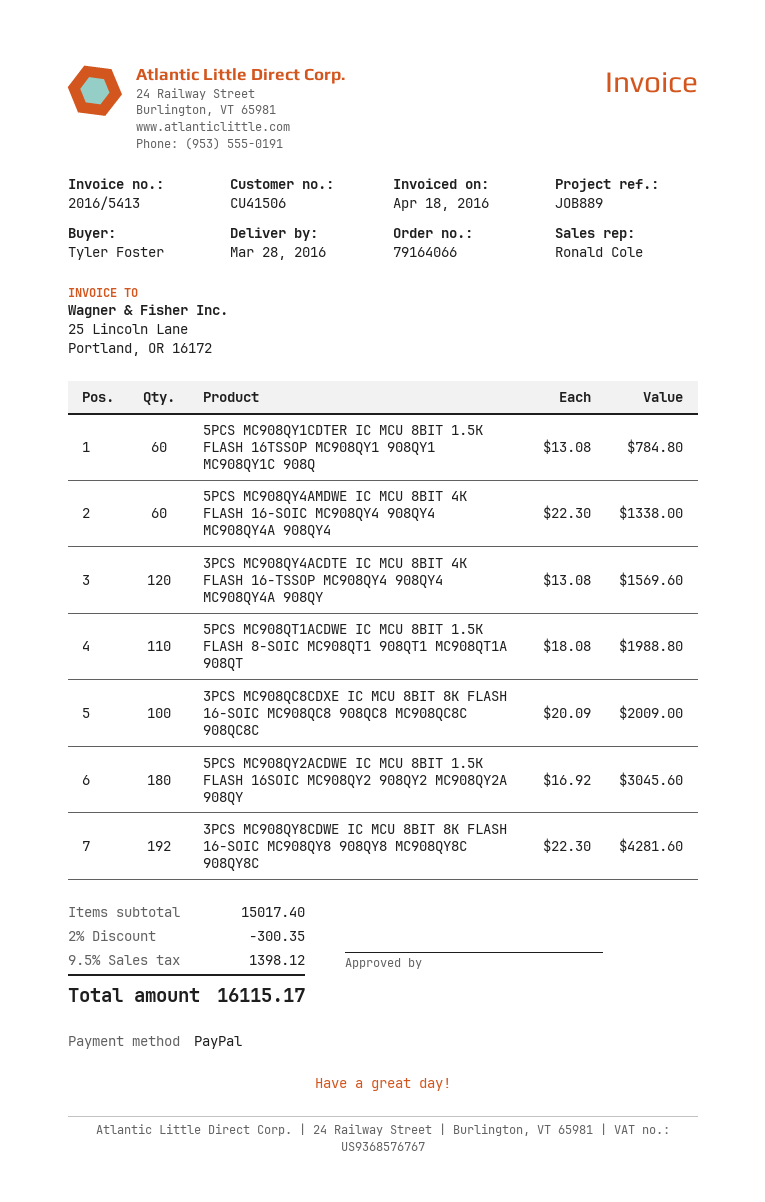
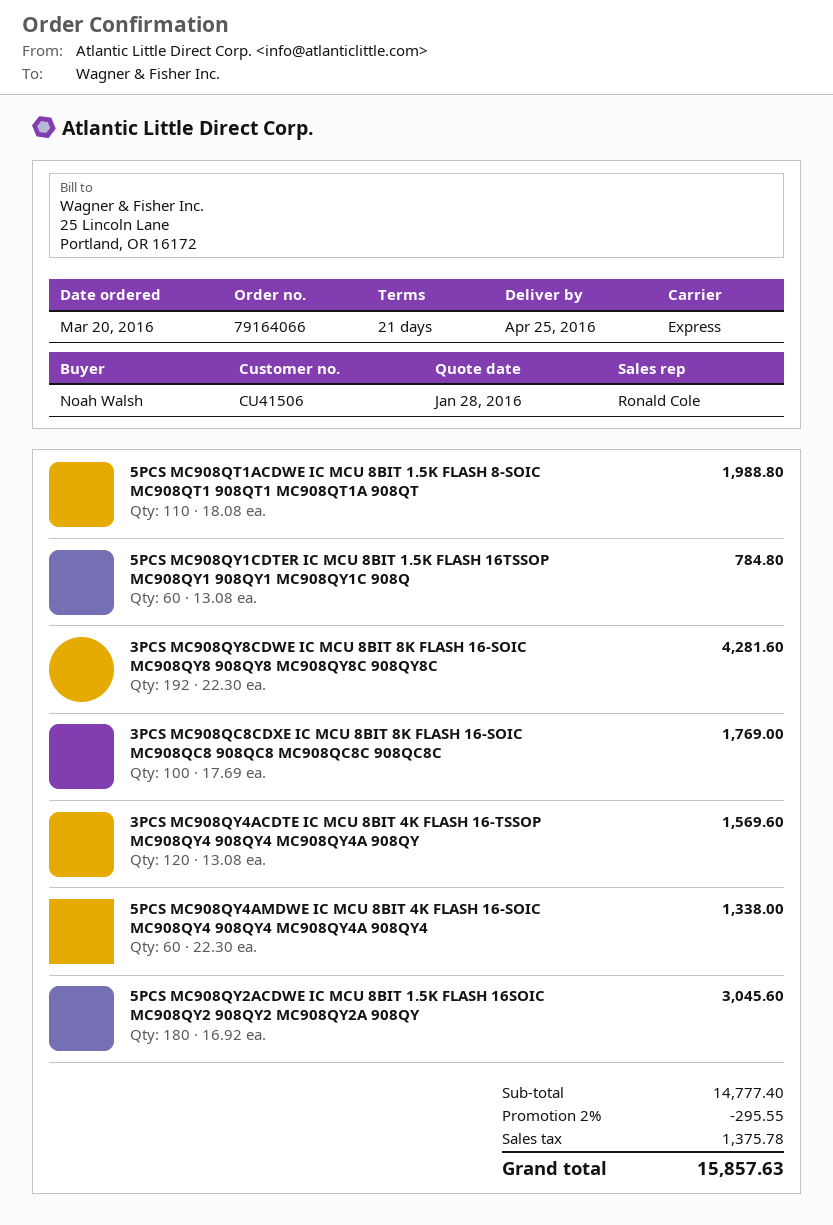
delivery date: 2016-03-28 -> 2016-04-25
ordered by: Tyler Foster -> Noah Walsh
3PCS MC908QC8CDXE IC MCU 8BIT 8K FLASH 16-SOIC MC908QC8 908QC8 MC908QC8C 908QC8C: 100 x 20.09 = 2009.00 -> 100 x 17.69 = 1769.00
subtotal: 15017.40 -> 14777.40
discount: 2% = 300.35 -> 2% = 295.55
tax: 1398.12 -> 1375.78
total: 16115.17 -> 15857.63

